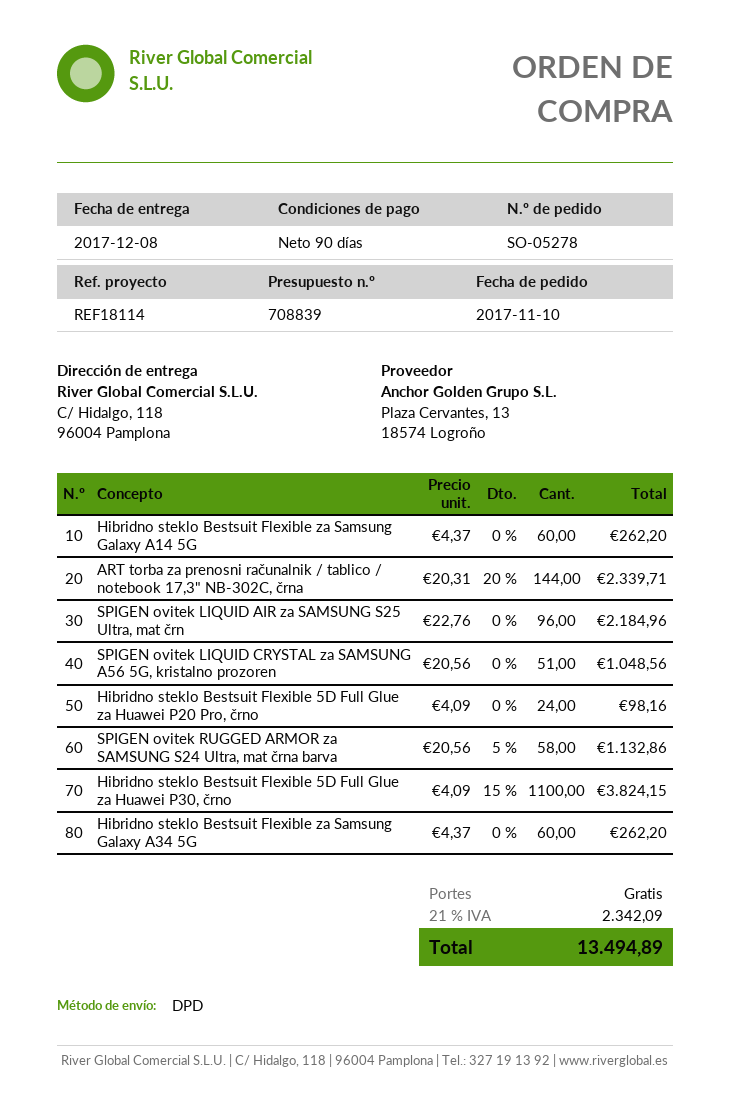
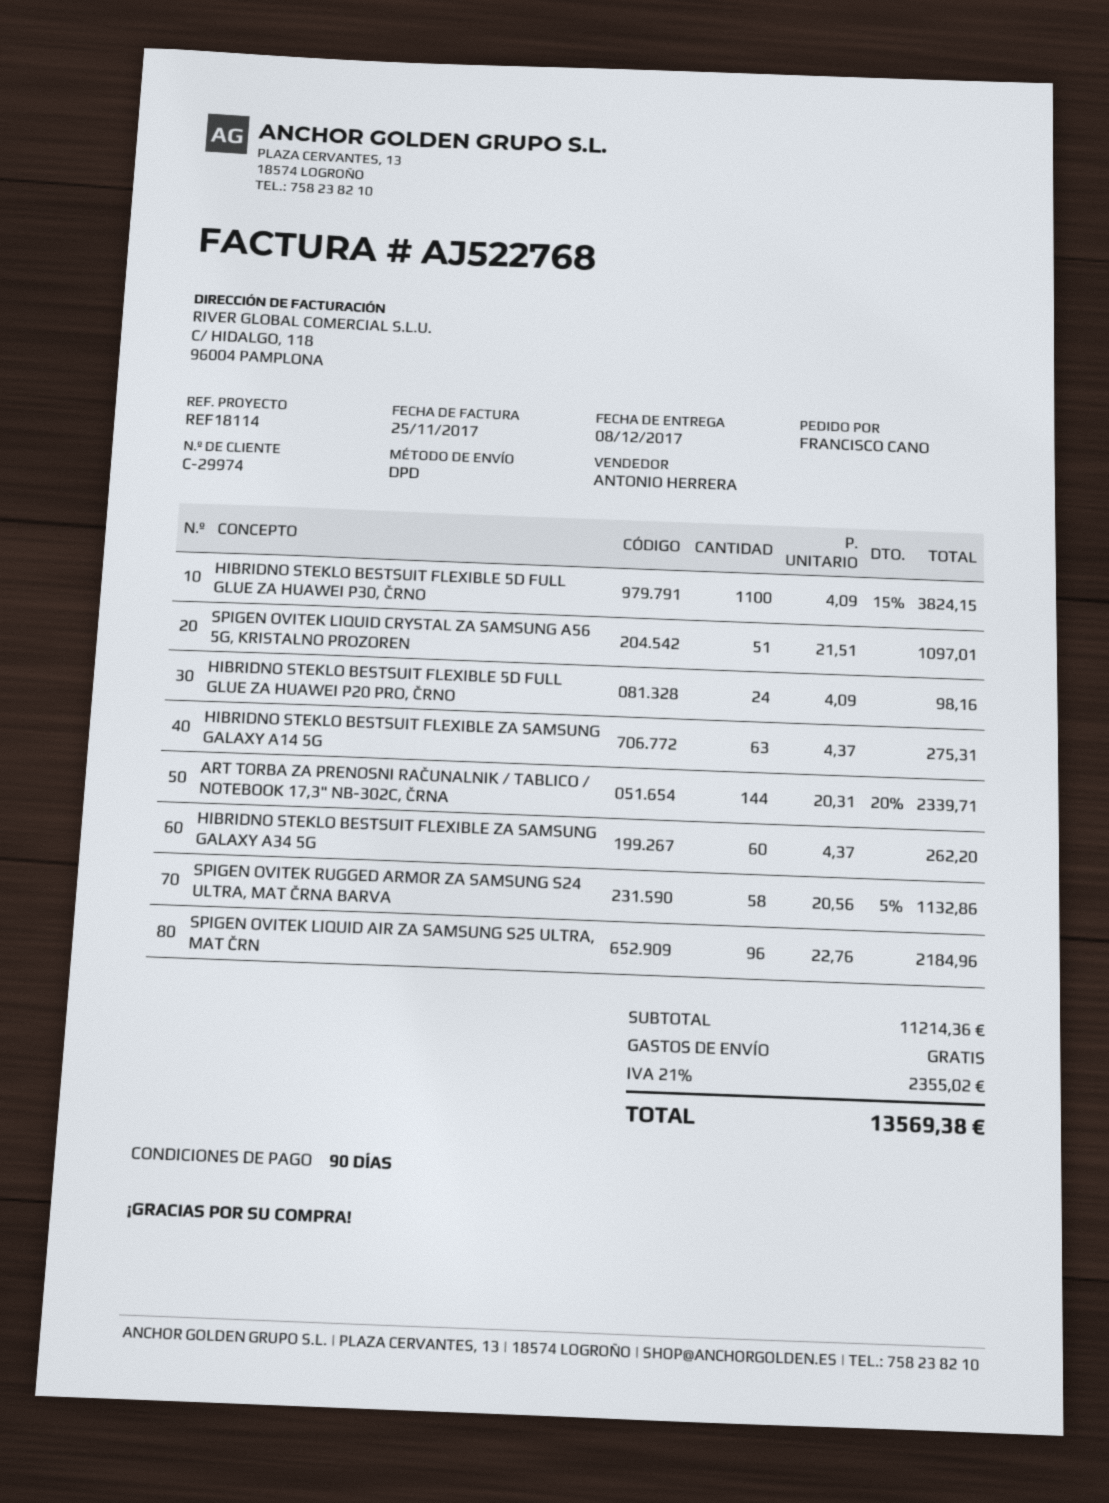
Hibridno steklo Bestsuit Flexible za Samsung Galaxy A14 5G: 60 x 4.37 = 262.20 -> 63 x 4.37 = 275.31
SPIGEN ovitek LIQUID CRYSTAL za SAMSUNG A56 5G, kristalno prozoren: 51 x 20.56 = 1048.56 -> 51 x 21.51 = 1097.01
tax: 21% = 2342.09 -> 21% = 2355.02
total: 13494.89 -> 13569.38

